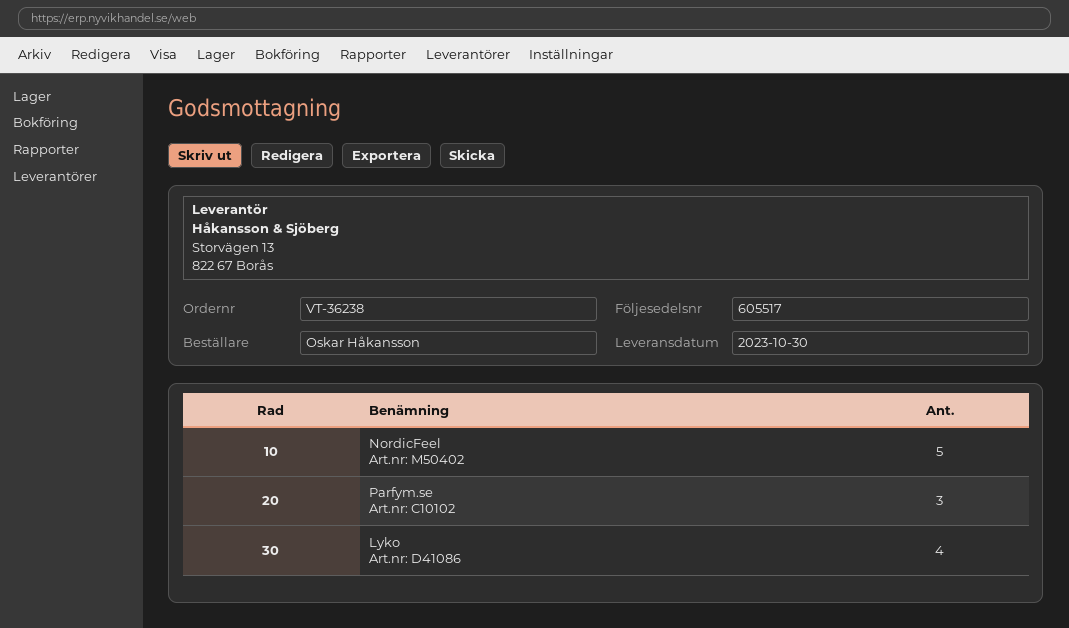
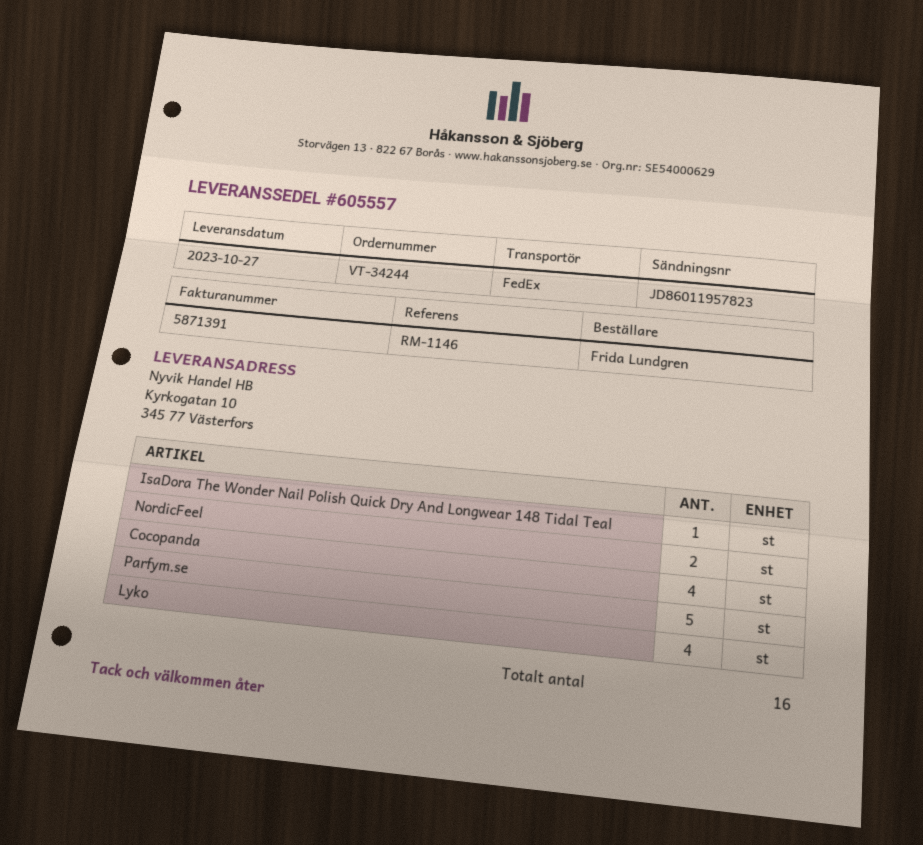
order number: VT-36238 -> VT-34244
delivery note number: 605517 -> 605557
delivery date: 2023-10-30 -> 2023-10-27
ordered by: Oskar Håkansson -> Frida Lundgren
NordicFeel: 5 -> 2
Parfym.se: 3 -> 5
IsaDora The Wonder Nail Polish Quick Dry And Longwear 148 Tidal Teal: none -> 1
Cocopanda: none -> 4

